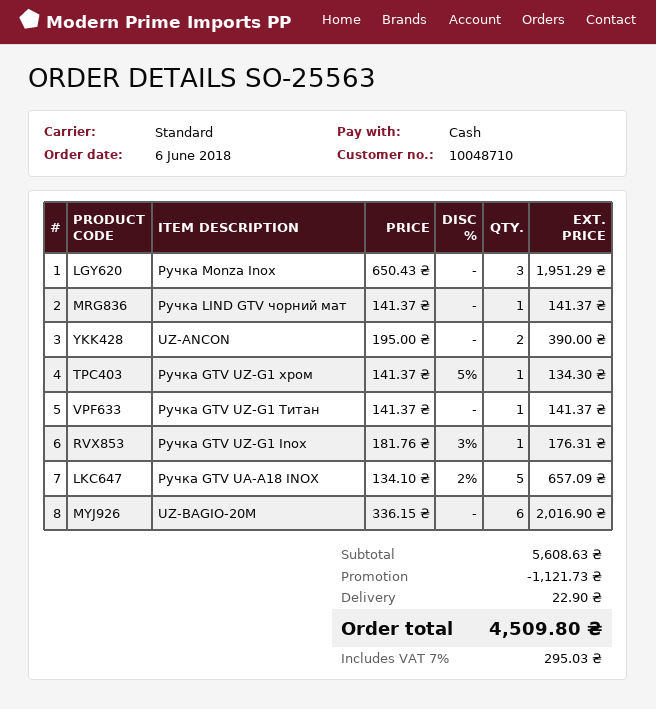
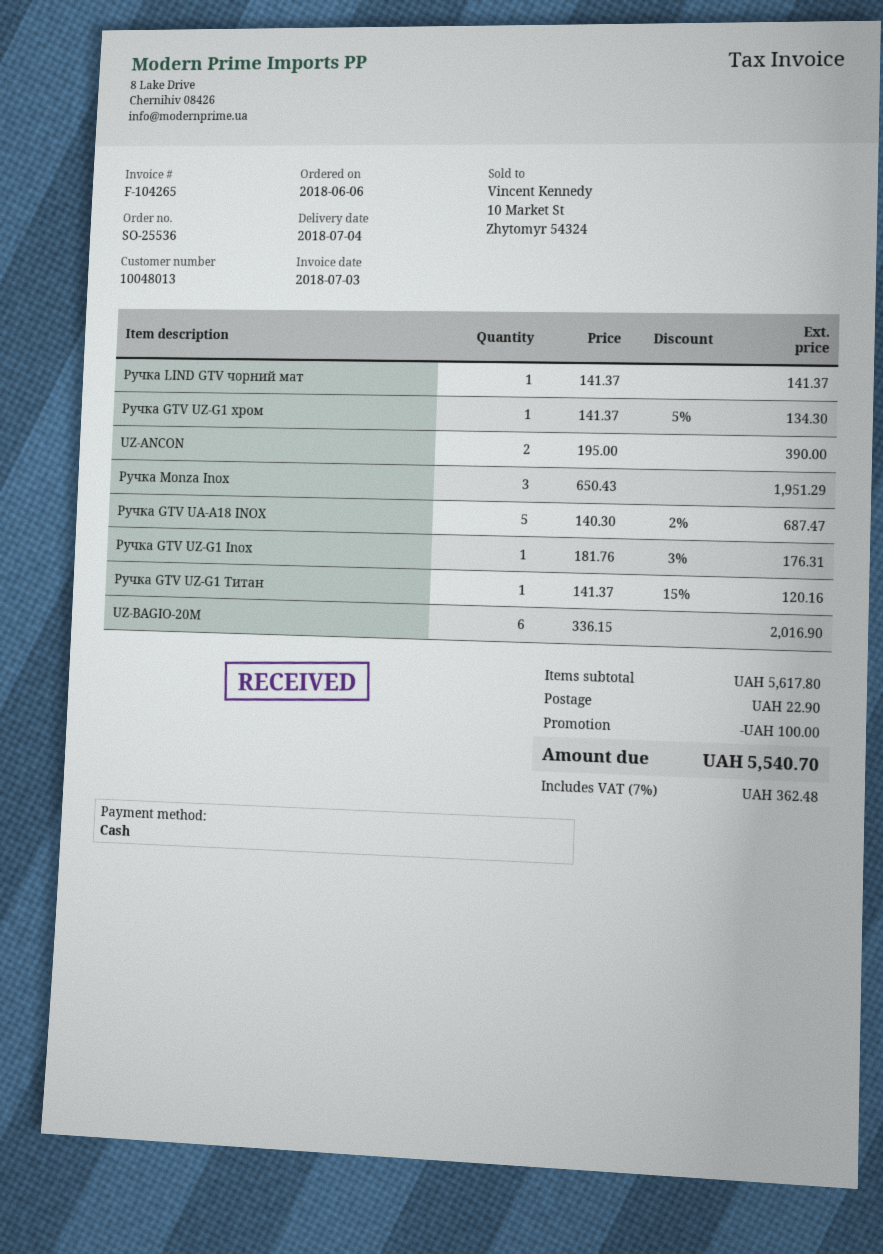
order number: SO-25563 -> SO-25536
customer number: 10048710 -> 10048013
Ручка GTV UZ-G1 Титан: 1 x 141.37 = 141.37 -> 1 x 141.37 - 15% = 120.16
Ручка GTV UA-A18 INOX: 5 x 134.10 - 2% = 657.09 -> 5 x 140.30 - 2% = 687.47
subtotal: 5608.63 -> 5617.80
discount: 1121.73 -> 100.00
tax: 7% = 295.03 -> 7% = 362.48
total: 4509.80 -> 5540.70

